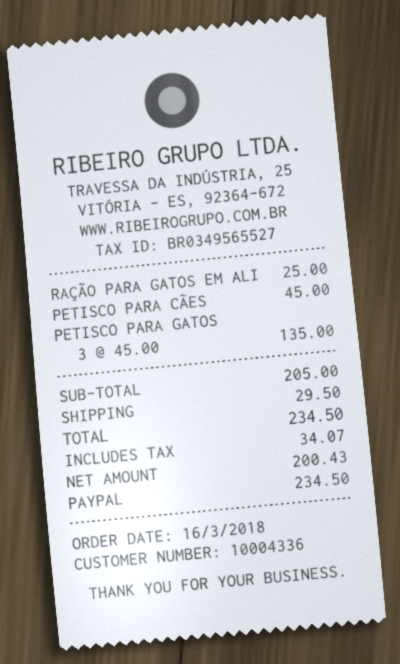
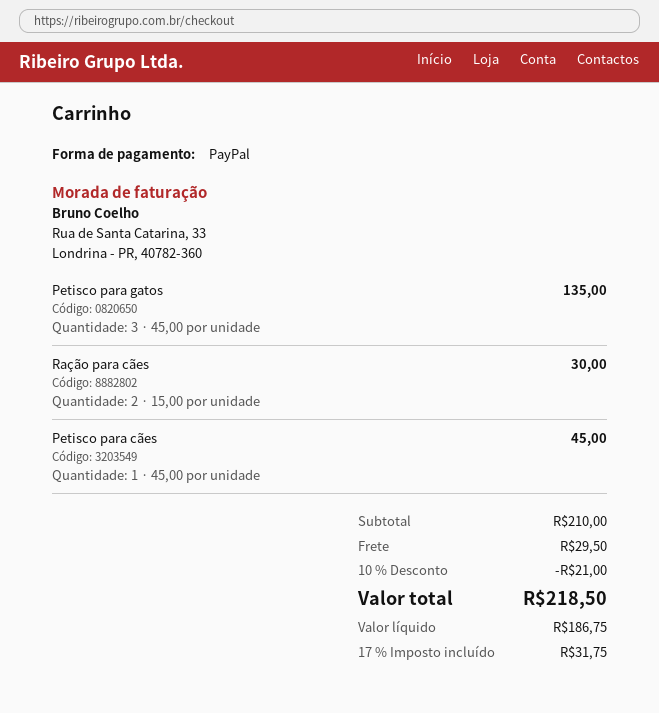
RAÇÃO PARA GATOS EM ALI: 1 x 25.00 = 25.00 -> none
Ração para cães: none -> 2 x 15.00 = 30.00
subtotal: 205.00 -> 210.00
discount: none -> 10% = 21.00
net: 200.43 -> 186.75
tax: 34.07 -> 31.75
total: 234.50 -> 218.50

